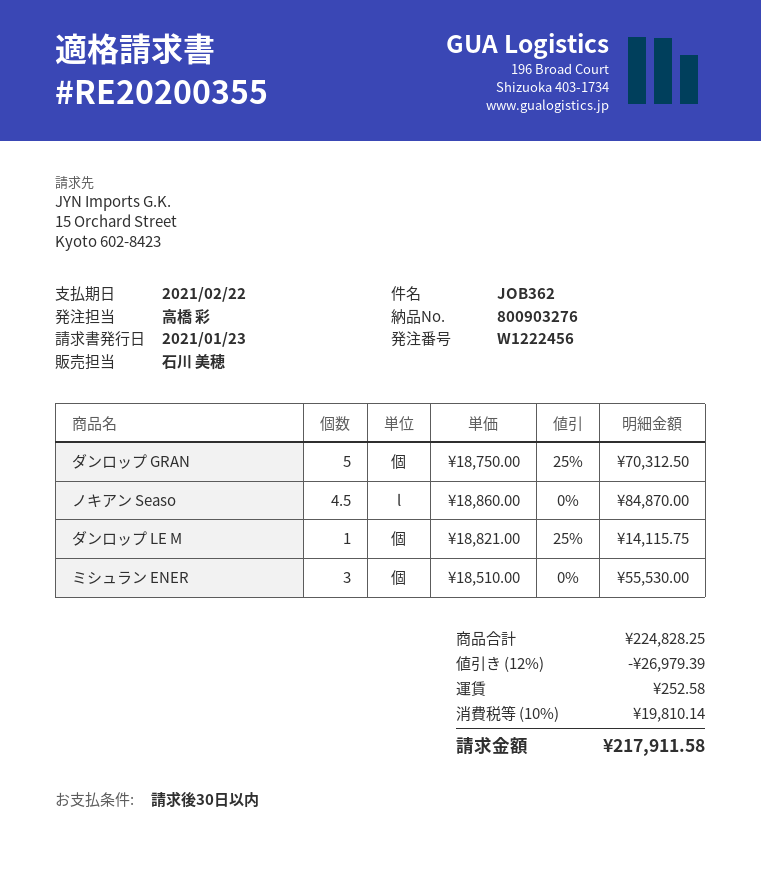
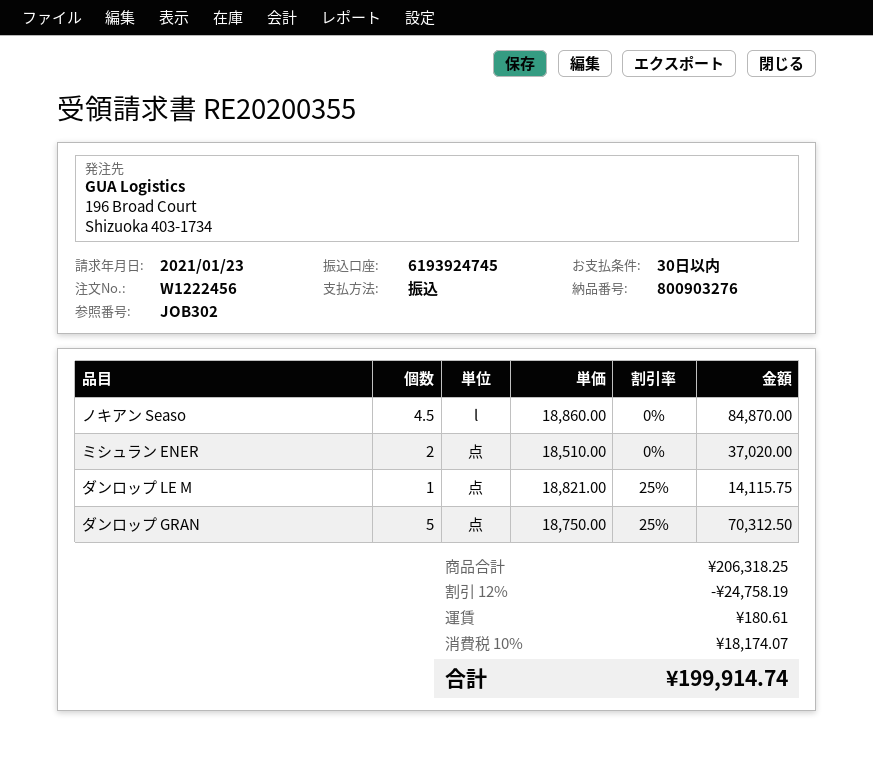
reference: JOB362 -> JOB302
ミシュラン ENER: 3 x 18510.00 = 55530.00 -> 2 x 18510.00 = 37020.00
subtotal: 224828.25 -> 206318.25
discount: 12% = 26979.39 -> 12% = 24758.19
shipping: 252.58 -> 180.61
tax: 10% = 19810.14 -> 10% = 18174.07
total: 217911.58 -> 199914.74

